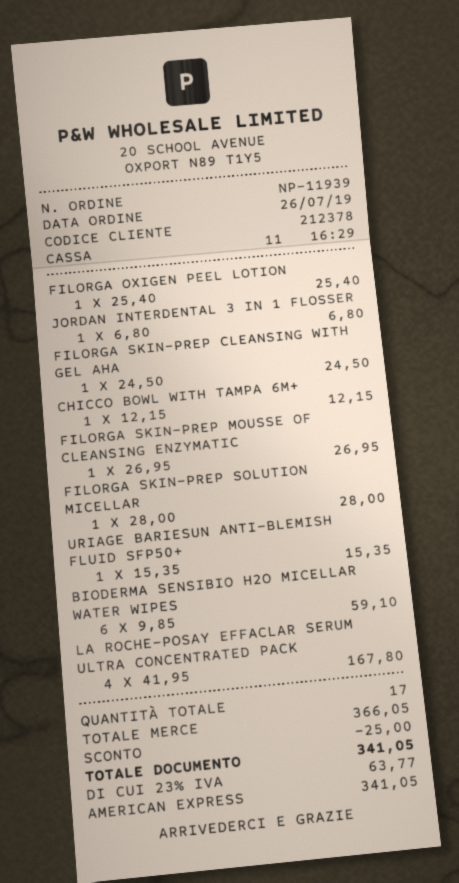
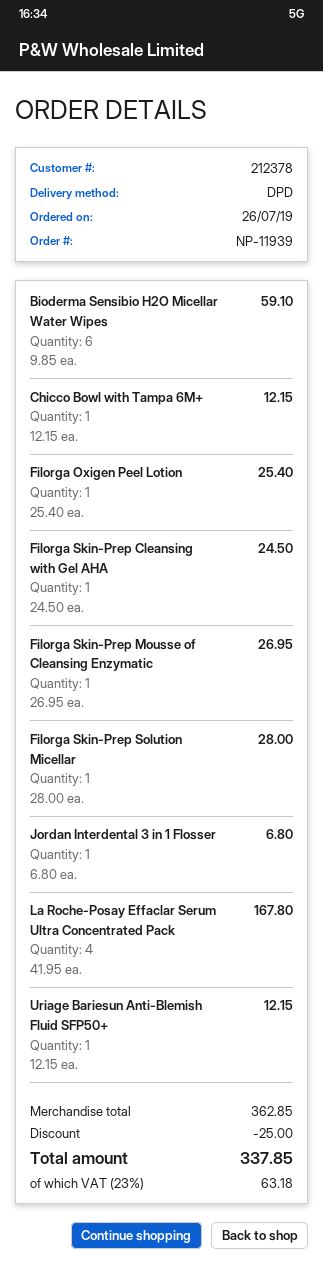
URIAGE BARIESUN ANTI-BLEMISH FLUID SFP50+: 1 x 15.35 = 15.35 -> 1 x 12.15 = 12.15
subtotal: 366.05 -> 362.85
tax: 23% = 63.77 -> 23% = 63.18
total: 341.05 -> 337.85

